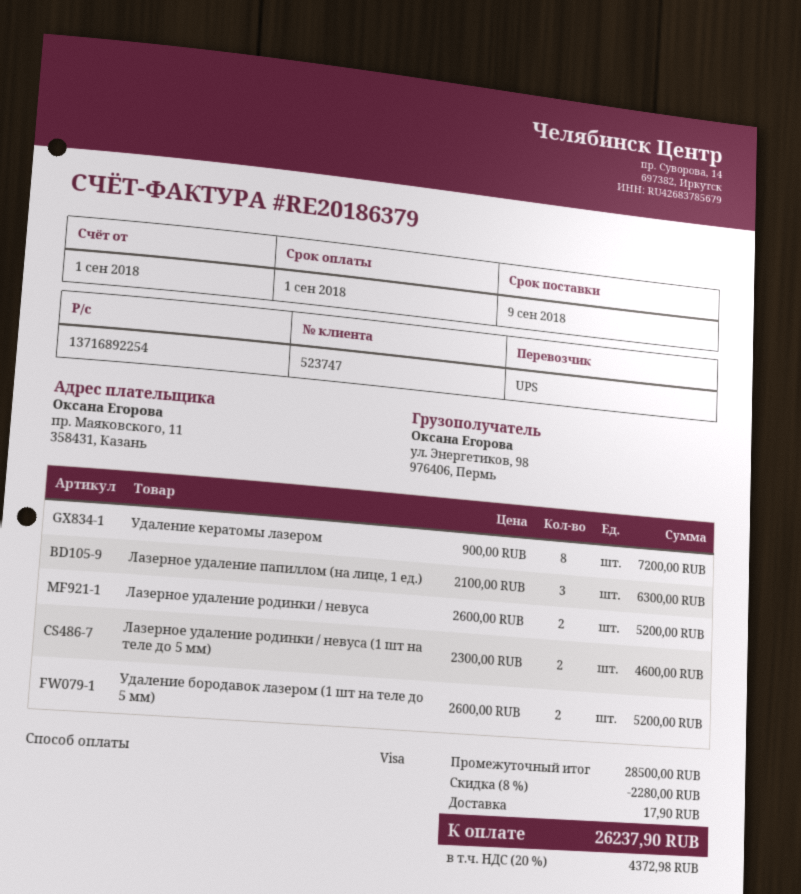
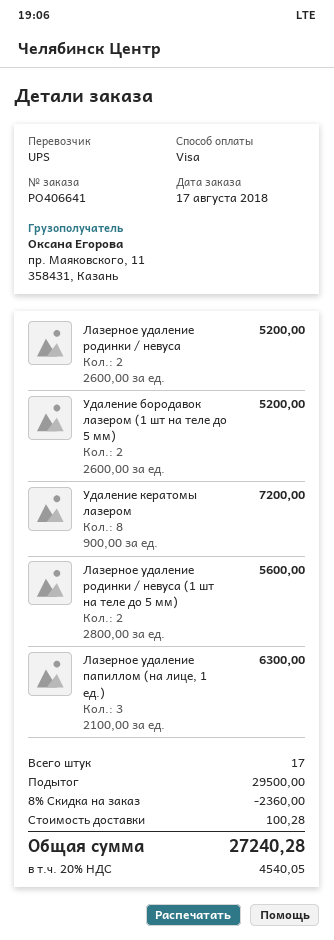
ship to: ул. Энергетиков, 98, 976406, Пермь -> пр. Маяковского, 11, 358431, Казань
Лазерное удаление родинки / невуса (1 шт на теле до 5 мм): 2 x 2300.00 = 4600.00 -> 2 x 2800.00 = 5600.00
subtotal: 28500.00 -> 29500.00
discount: 8% = 2280.00 -> 8% = 2360.00
shipping: 17.90 -> 100.28
tax: 20% = 4372.98 -> 20% = 4540.05
total: 26237.90 -> 27240.28

